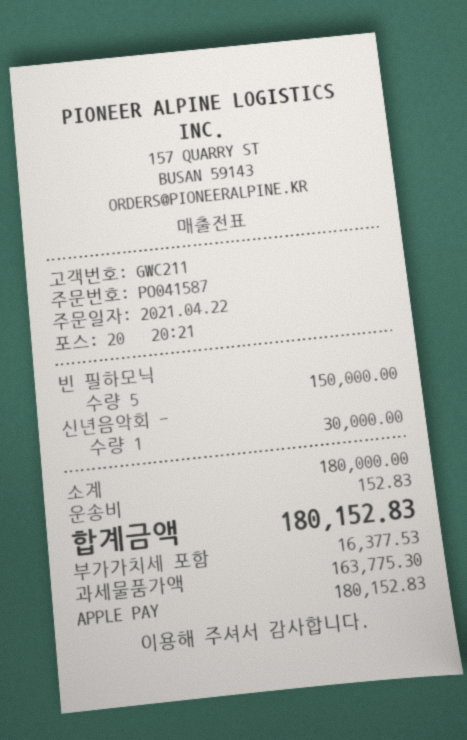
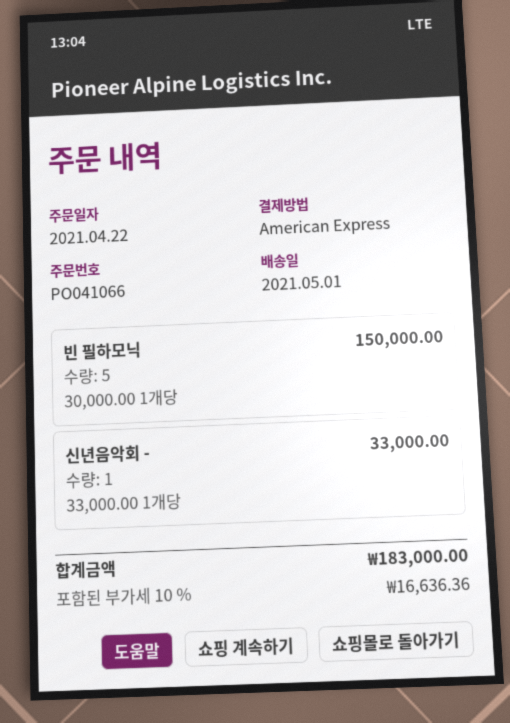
order number: PO041587 -> PO041066
payment method: Apple Pay -> American Express
신년음악회 -: 1 for 30000.00 -> 1 for 33000.00
shipping: 152.83 -> none
tax: 16377.53 -> 16636.36
total: 180152.83 -> 183000.00

